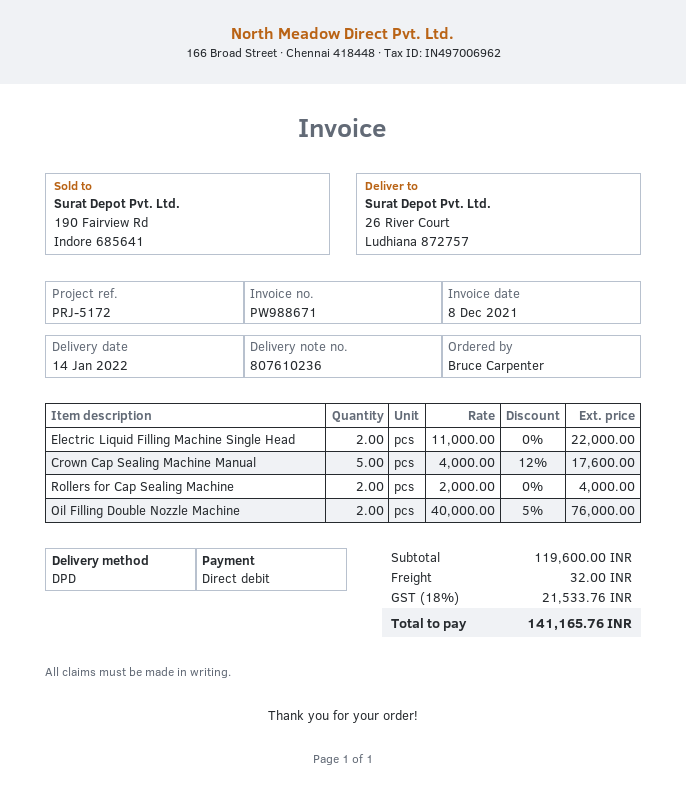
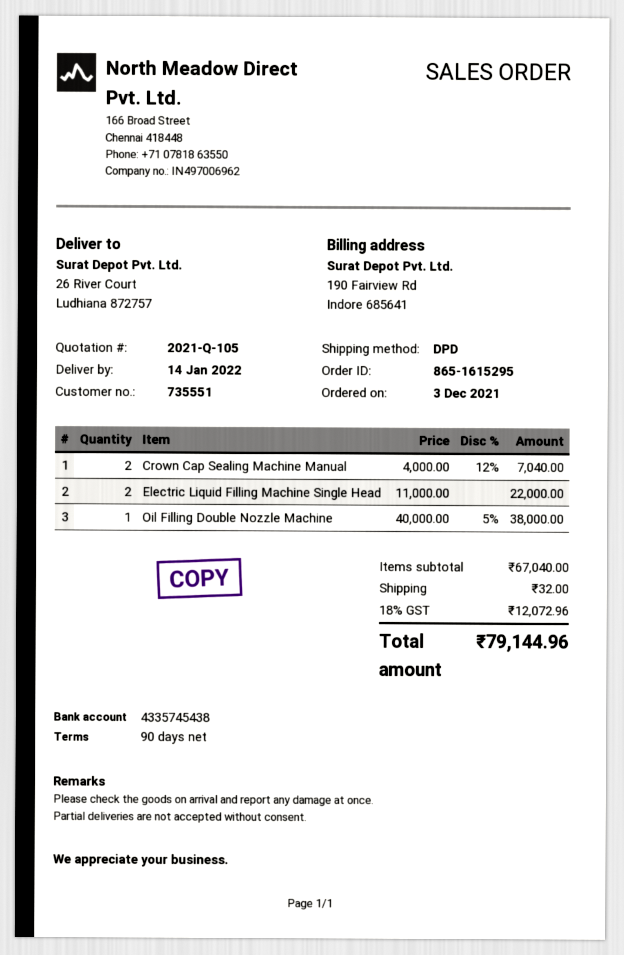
Crown Cap Sealing Machine Manual: 5 x 4000.00 - 12% = 17600.00 -> 2 x 4000.00 - 12% = 7040.00
Rollers for Cap Sealing Machine: 2 x 2000.00 = 4000.00 -> none
Oil Filling Double Nozzle Machine: 2 x 40000.00 - 5% = 76000.00 -> 1 x 40000.00 - 5% = 38000.00
subtotal: 119600.00 -> 67040.00
tax: 18% = 21533.76 -> 18% = 12072.96
total: 141165.76 -> 79144.96

